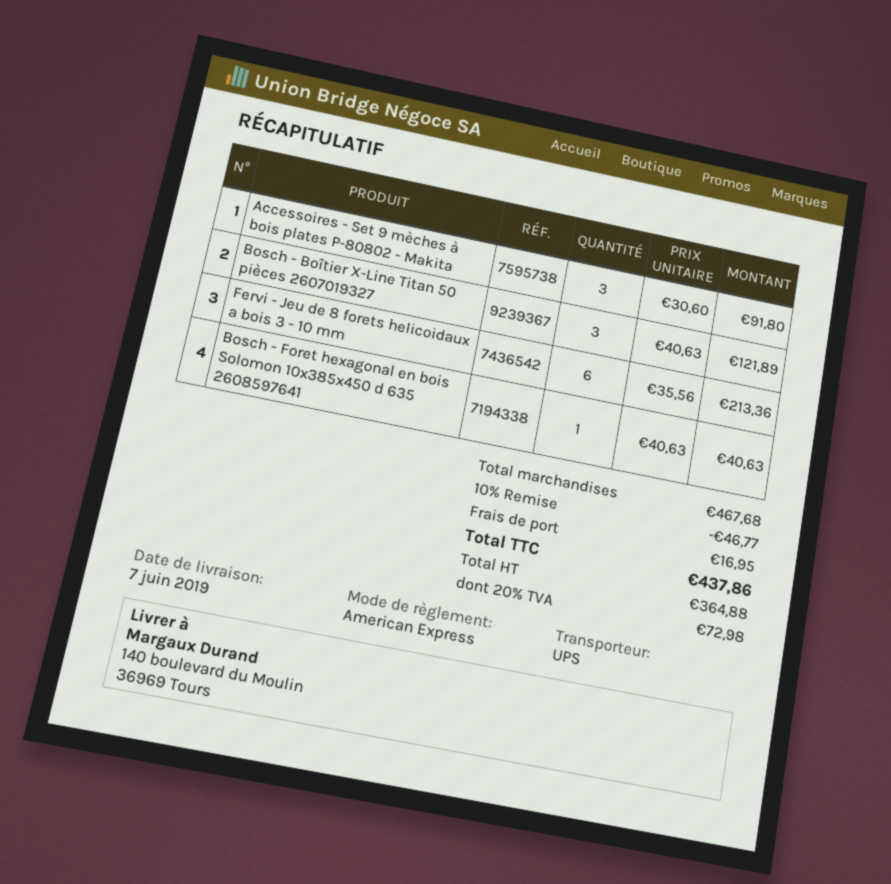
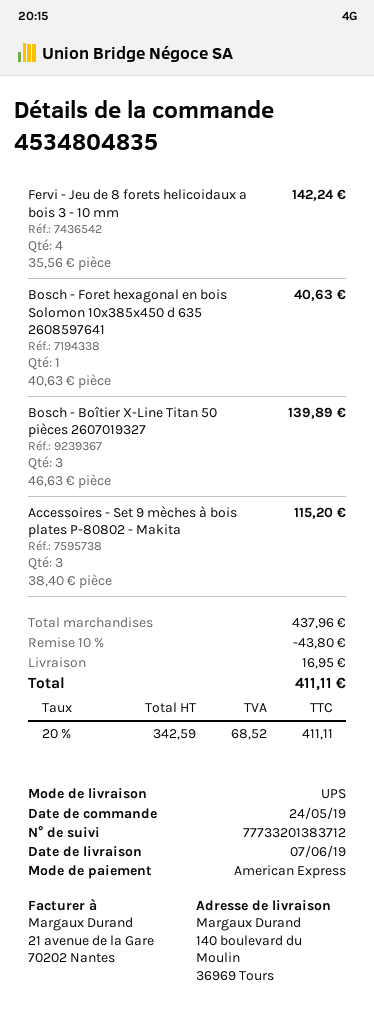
Accessoires - Set 9 mèches à bois plates P-80802 - Makita: 3 x 30.60 = 91.80 -> 3 x 38.40 = 115.20
Bosch - Boîtier X-Line Titan 50 pièces 2607019327: 3 x 40.63 = 121.89 -> 3 x 46.63 = 139.89
Fervi - Jeu de 8 forets helicoidaux a bois 3 - 10 mm: 6 x 35.56 = 213.36 -> 4 x 35.56 = 142.24
subtotal: 467.68 -> 437.96
discount: 10% = 46.77 -> 10% = 43.80
net: 364.88 -> 342.59
tax: 20% = 72.98 -> 20% = 68.52
total: 437.86 -> 411.11

